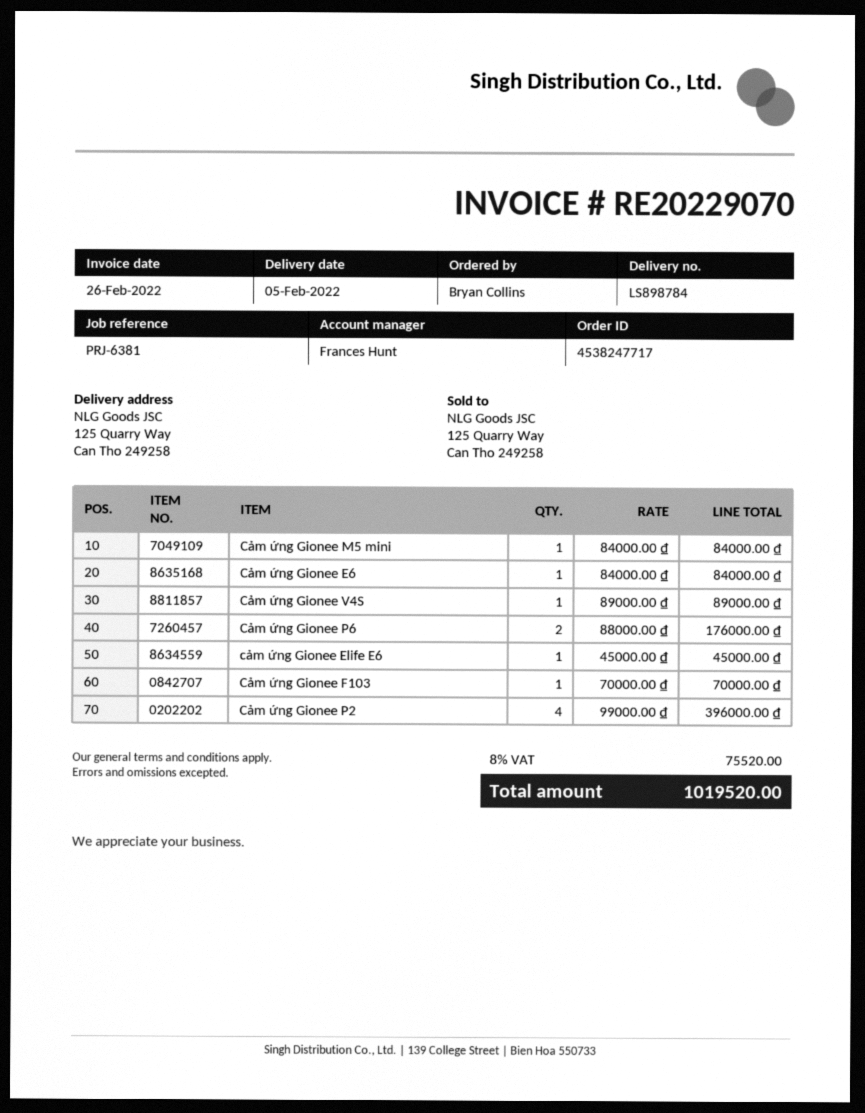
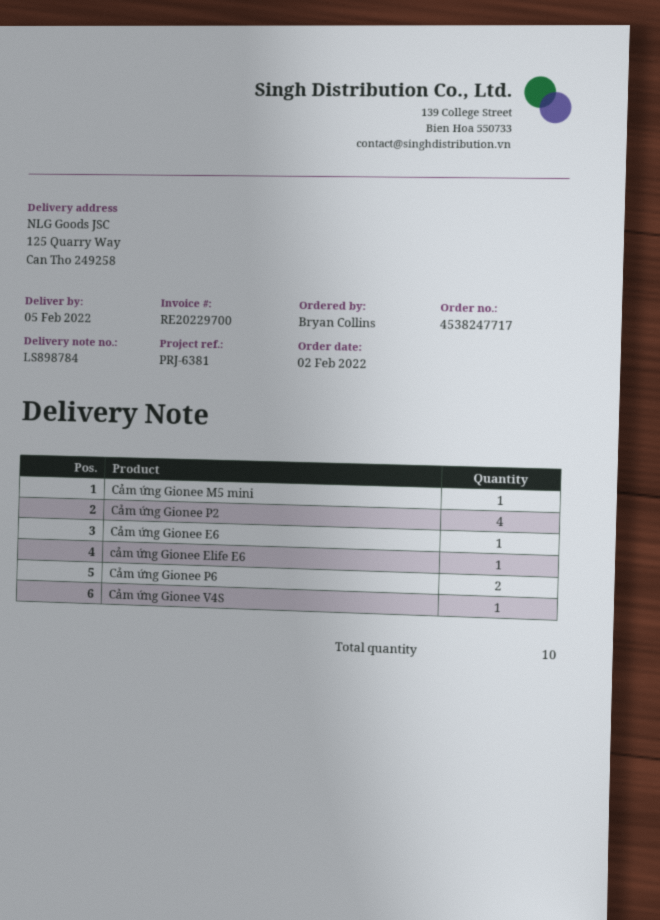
invoice number: RE20229070 -> RE20229700
Cảm ứng Gionee F103: 1 -> none

